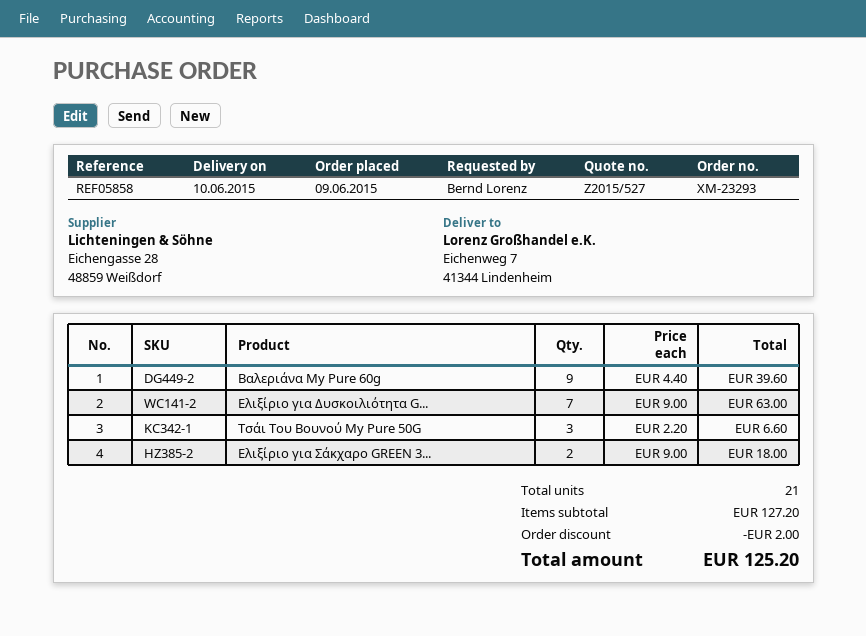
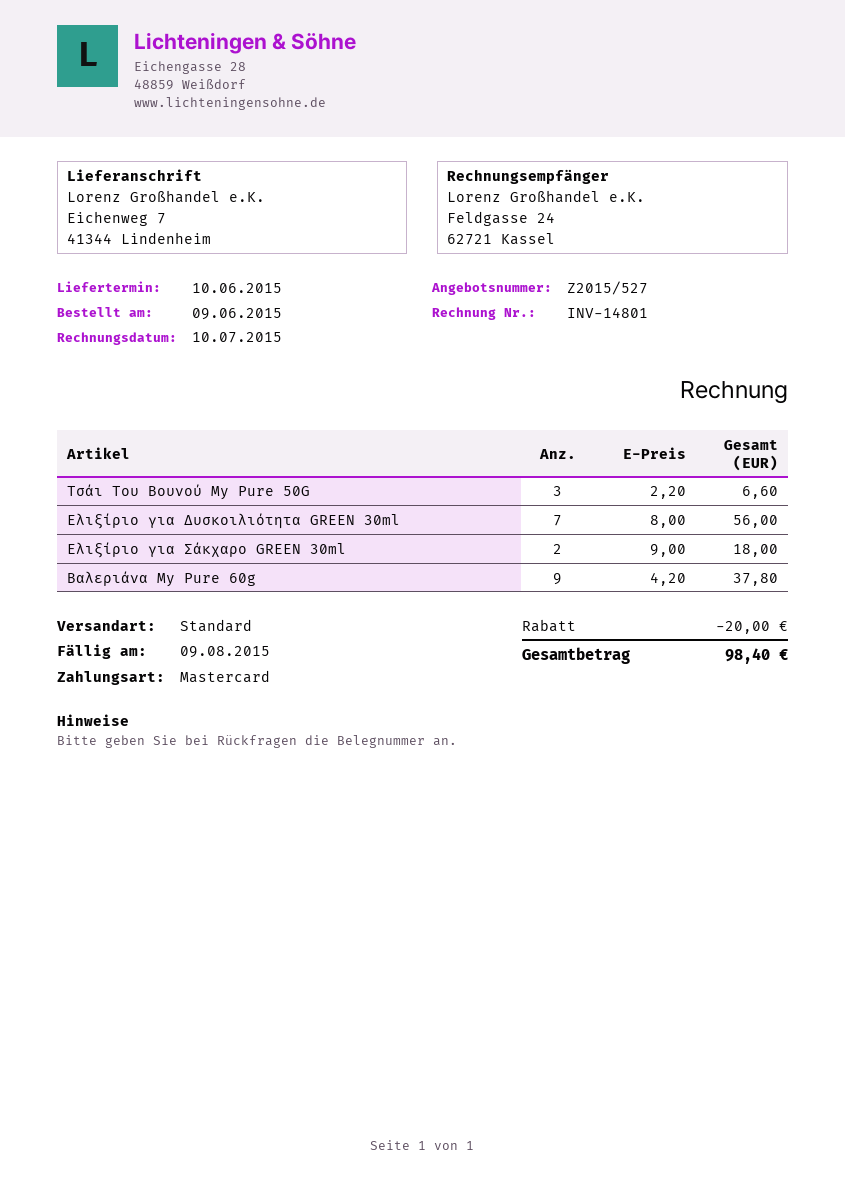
Βαλεριάνα My Pure 60g: 9 x 4.40 = 39.60 -> 9 x 4.20 = 37.80
Ελιξίριο για Δυσκοιλιότητα G...: 7 x 9.00 = 63.00 -> 7 x 8.00 = 56.00
discount: 2.00 -> 20.00
total: 125.20 -> 98.40

